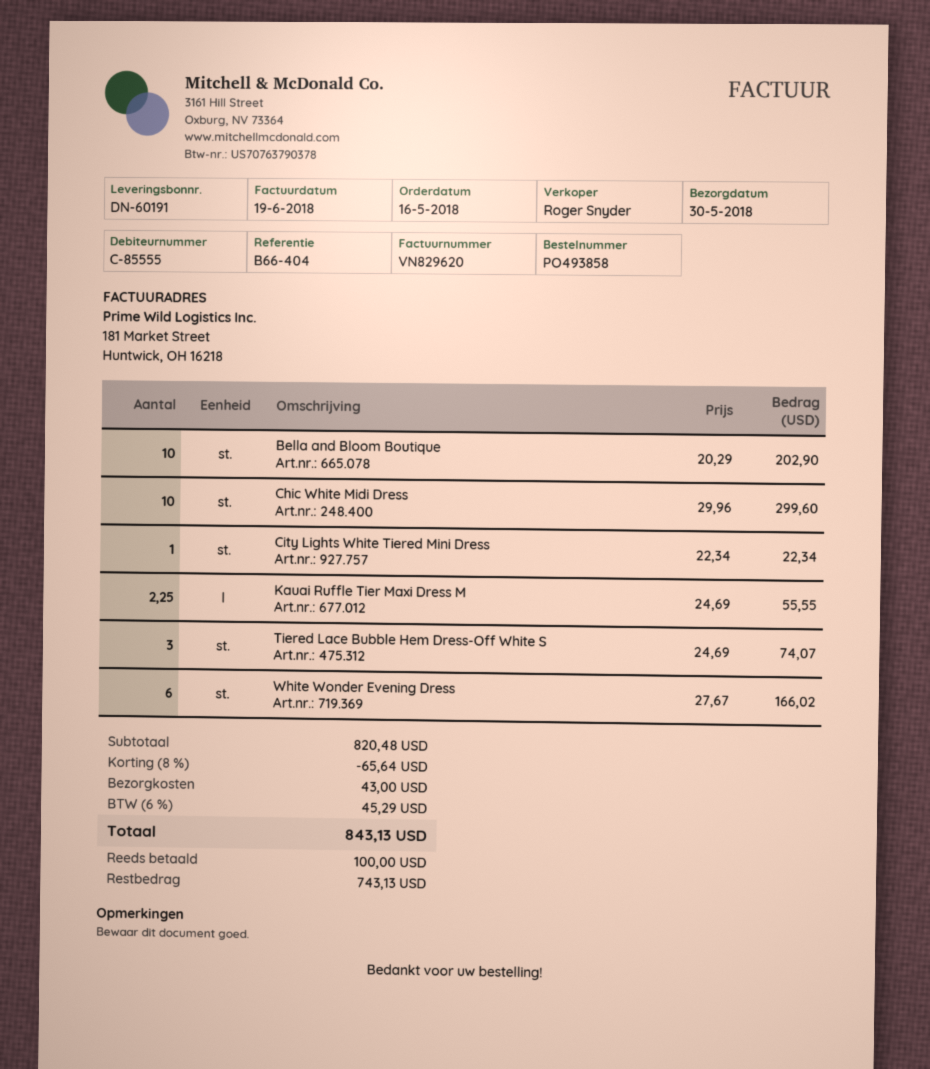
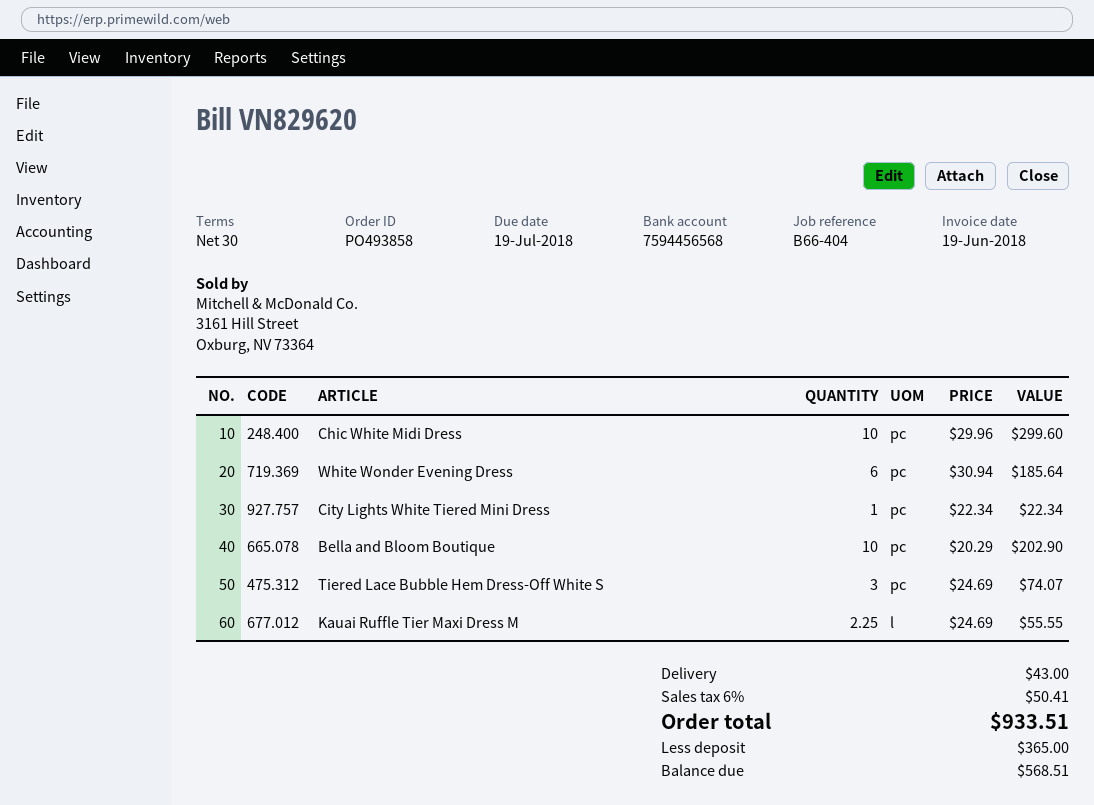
White Wonder Evening Dress: 6 x 27.67 = 166.02 -> 6 x 30.94 = 185.64
discount: 8% = 65.64 -> none
tax: 6% = 45.29 -> 6% = 50.41
total: 843.13 -> 933.51
deposit: 100.00 -> 365.00
balance: 743.13 -> 568.51

